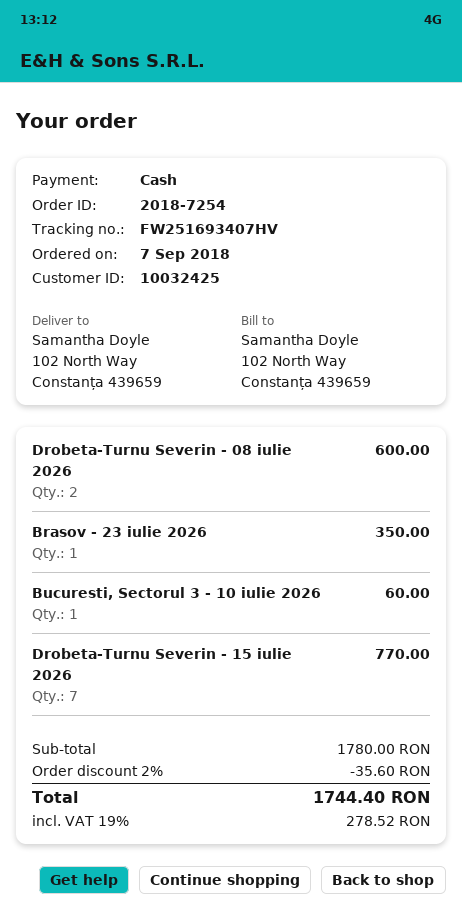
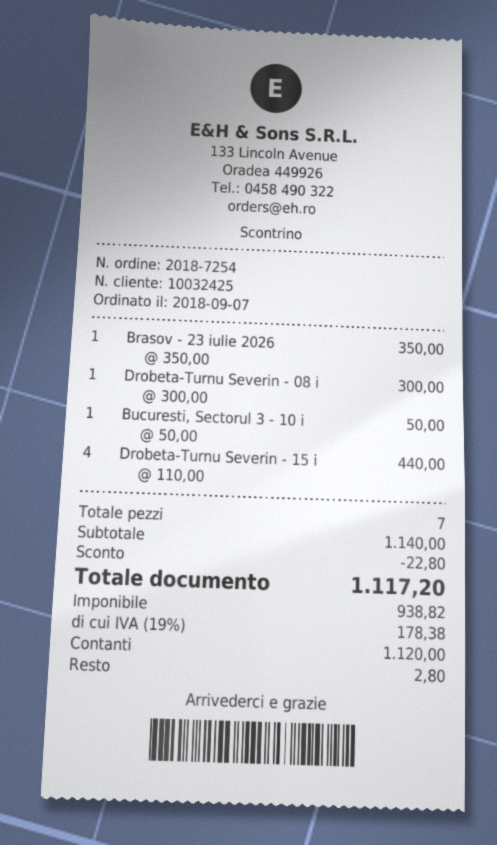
Drobeta-Turnu Severin - 08 iulie 2026: 2 for 600.00 -> 1 for 300.00
Bucuresti, Sectorul 3 - 10 iulie 2026: 1 for 60.00 -> 1 for 50.00
Drobeta-Turnu Severin - 15 iulie 2026: 7 for 770.00 -> 4 for 440.00
subtotal: 1780.00 -> 1140.00
discount: 35.60 -> 22.80
tax: 19% = 278.52 -> 19% = 178.38
total: 1744.40 -> 1117.20

